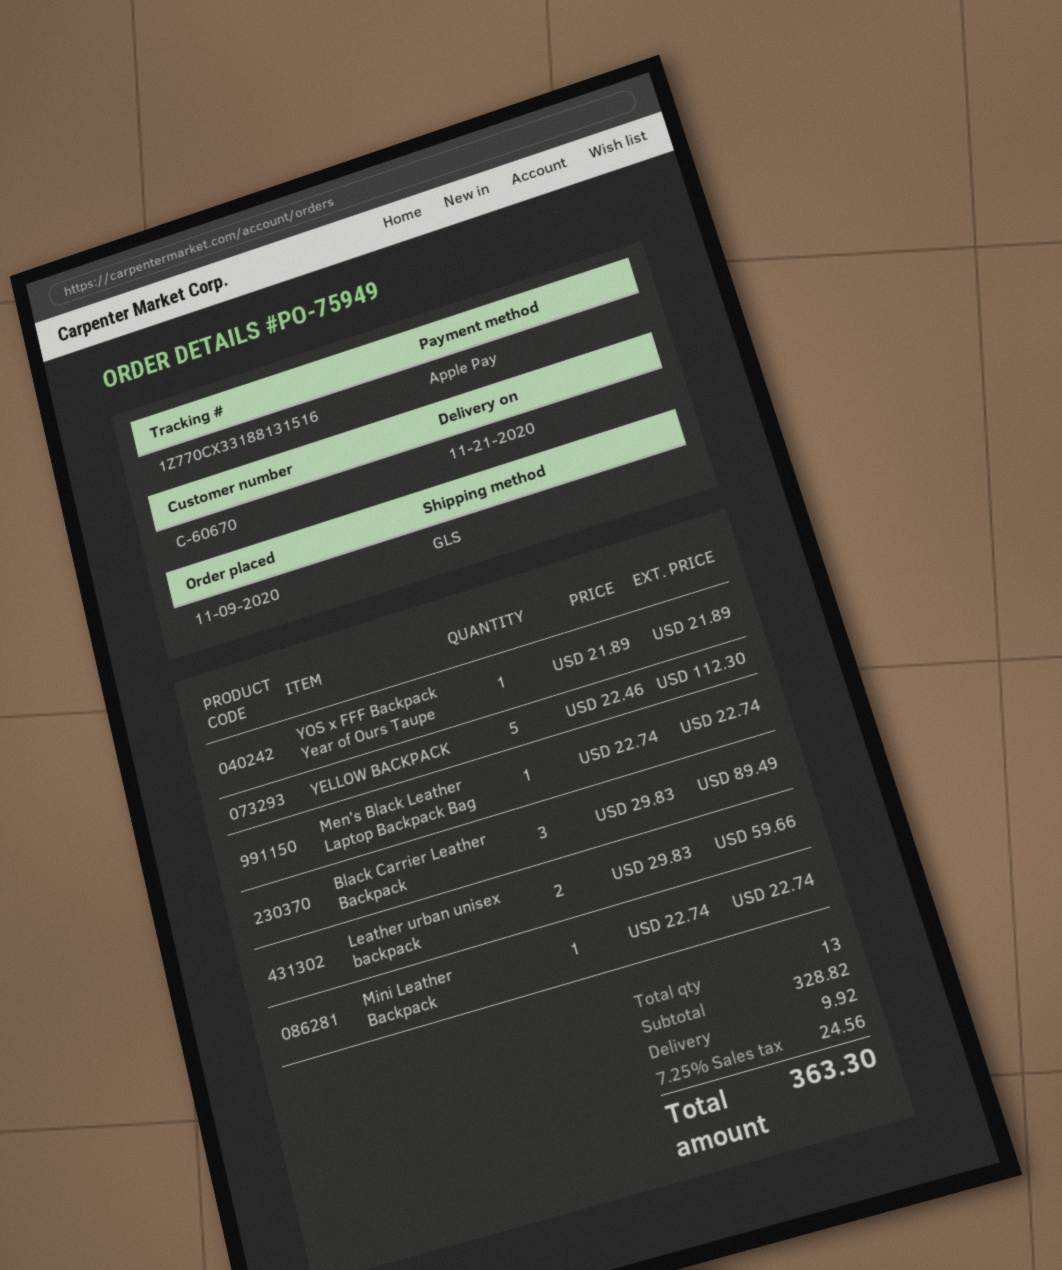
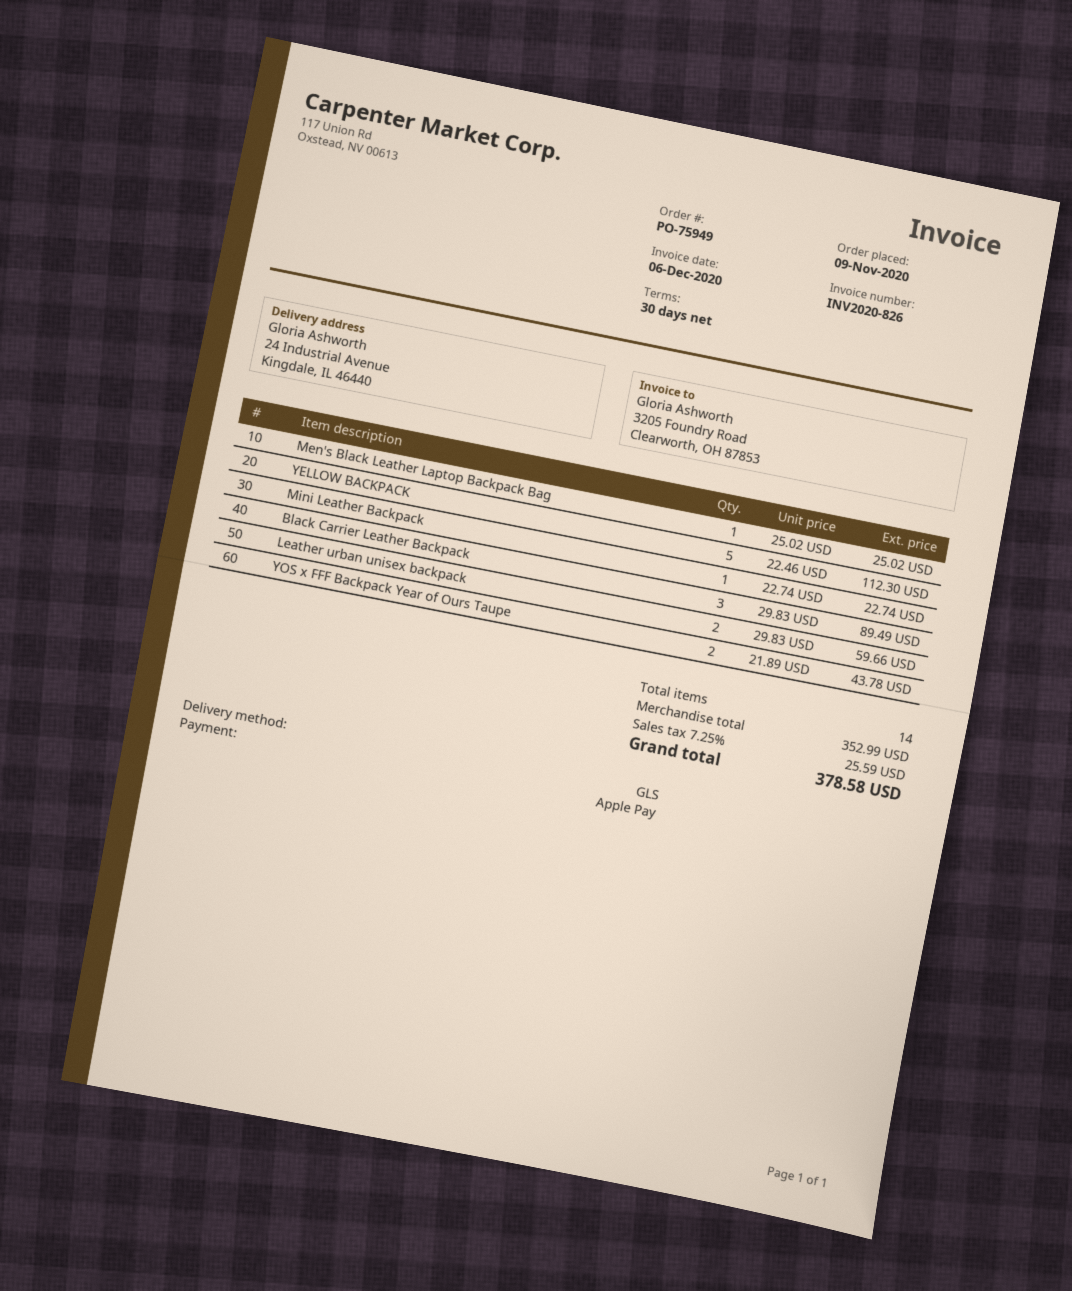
YOS x FFF Backpack Year of Ours Taupe: 1 x 21.89 = 21.89 -> 2 x 21.89 = 43.78
Men's Black Leather Laptop Backpack Bag: 1 x 22.74 = 22.74 -> 1 x 25.02 = 25.02
total quantity: 13 -> 14
subtotal: 328.82 -> 352.99
shipping: 9.92 -> none
tax: 7.25% = 24.56 -> 7.25% = 25.59
total: 363.30 -> 378.58

